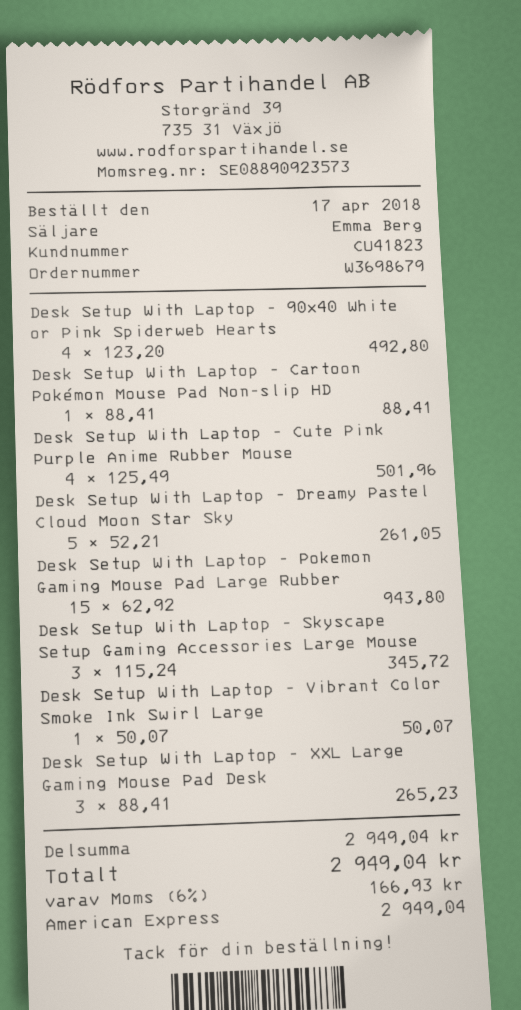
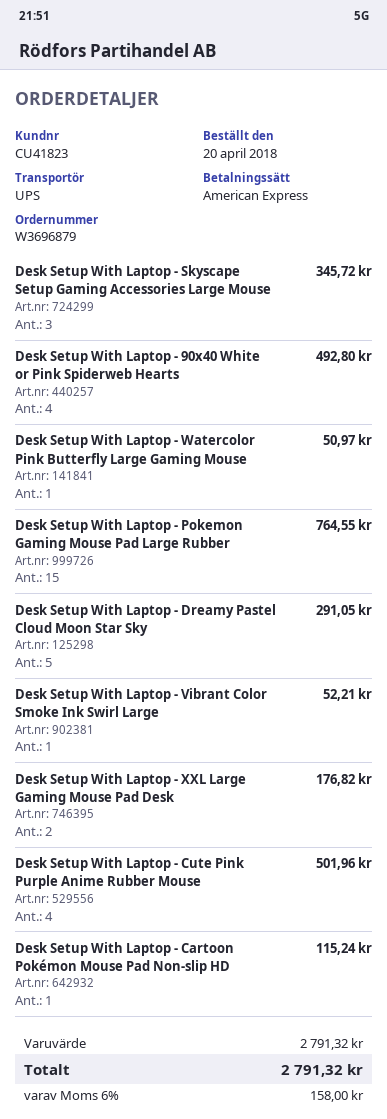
order number: W3698679 -> W3696879
order date: 2018-04-17 -> 2018-04-20
Desk Setup With Laptop - Cartoon Pokémon Mouse Pad Non-slip HD: 1 for 88.41 -> 1 for 115.24
Desk Setup With Laptop - Dreamy Pastel Cloud Moon Star Sky: 5 for 261.05 -> 5 for 291.05
Desk Setup With Laptop - Pokemon Gaming Mouse Pad Large Rubber: 15 for 943.80 -> 15 for 764.55
Desk Setup With Laptop - Vibrant Color Smoke Ink Swirl Large: 1 for 50.07 -> 1 for 52.21
Desk Setup With Laptop - XXL Large Gaming Mouse Pad Desk: 3 for 265.23 -> 2 for 176.82
Desk Setup With Laptop - Watercolor Pink Butterfly Large Gaming Mouse: none -> 1 for 50.97
subtotal: 2949.04 -> 2791.32
tax: 6% = 166.93 -> 6% = 158.00
total: 2949.04 -> 2791.32

